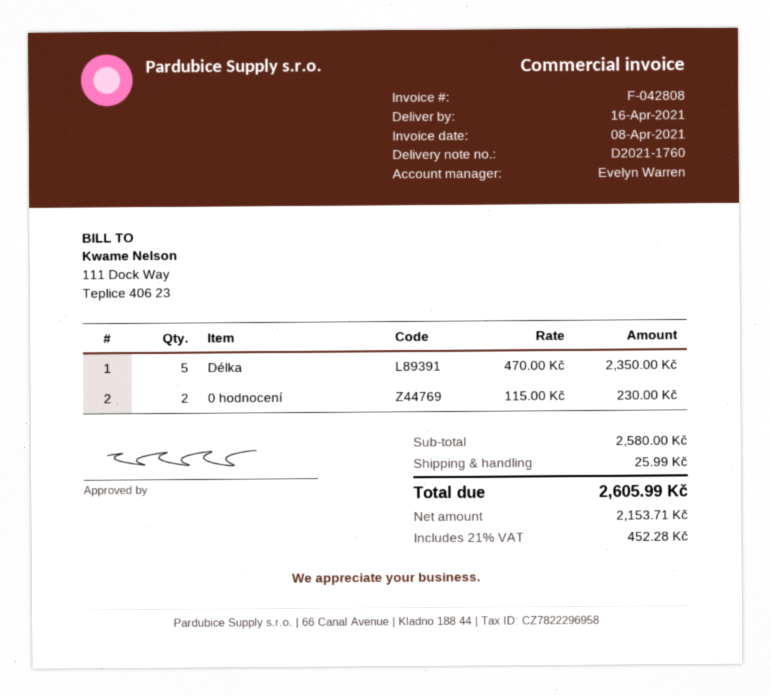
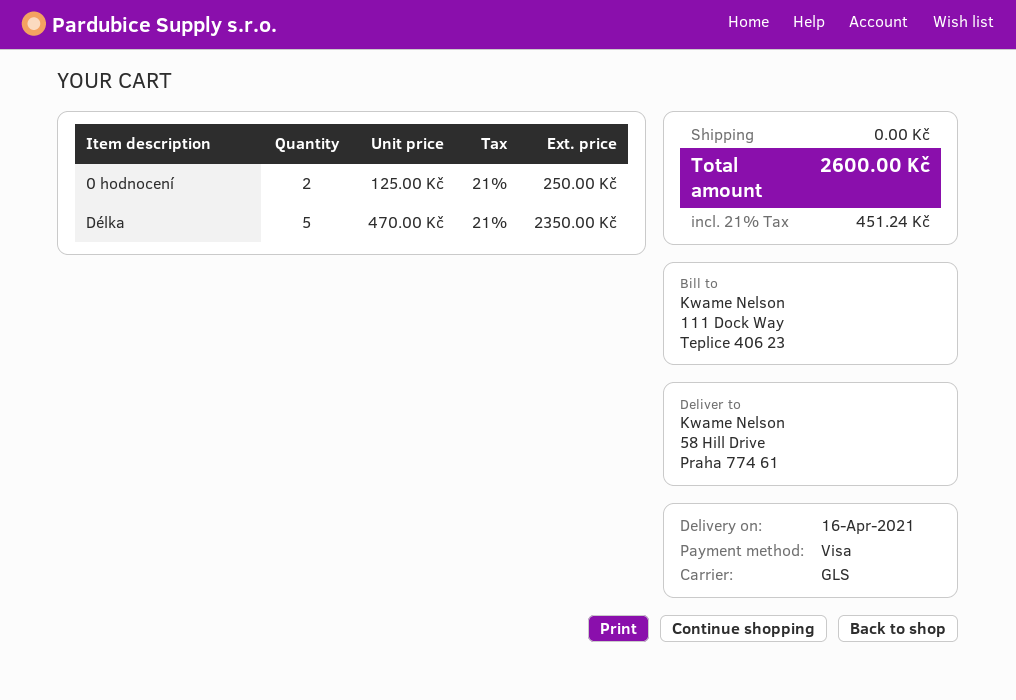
0 hodnocení: 2 x 115.00 = 230.00 -> 2 x 125.00 = 250.00
shipping: 25.99 -> 0.00
tax: 21% = 452.28 -> 21% = 451.24
total: 2605.99 -> 2600.00

